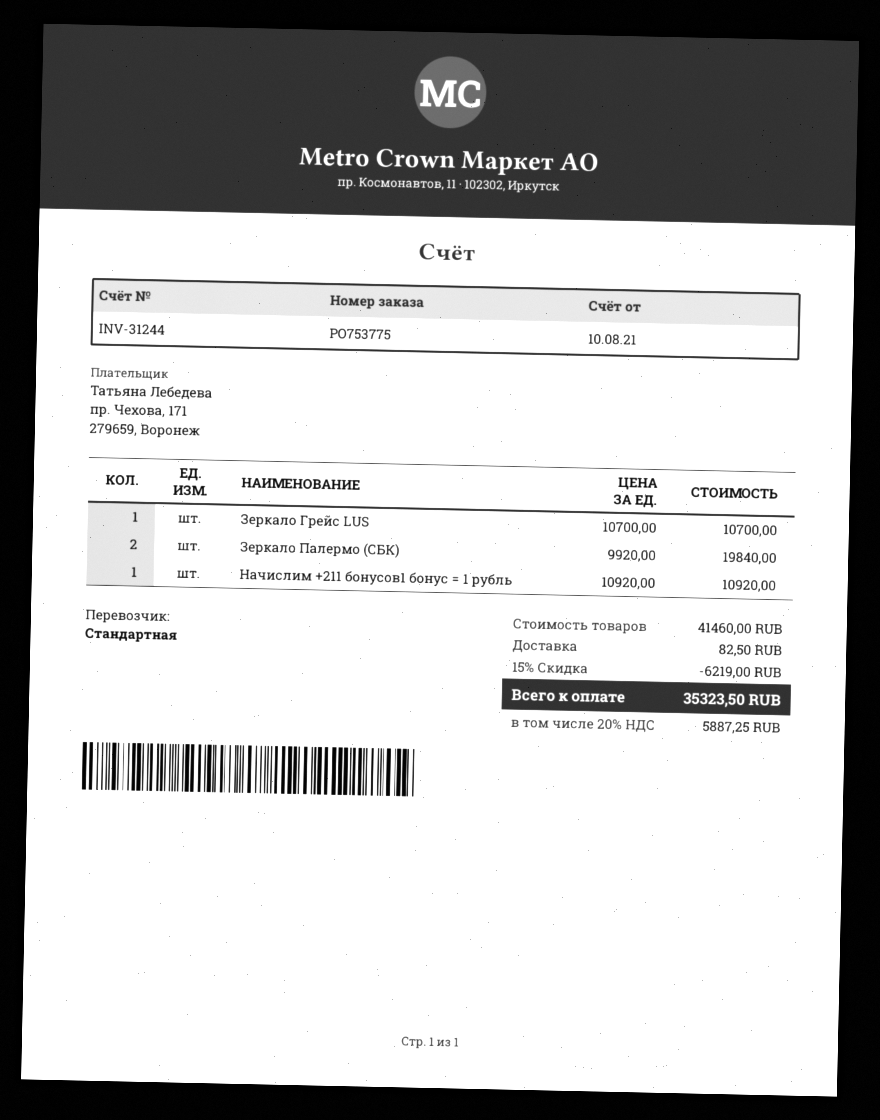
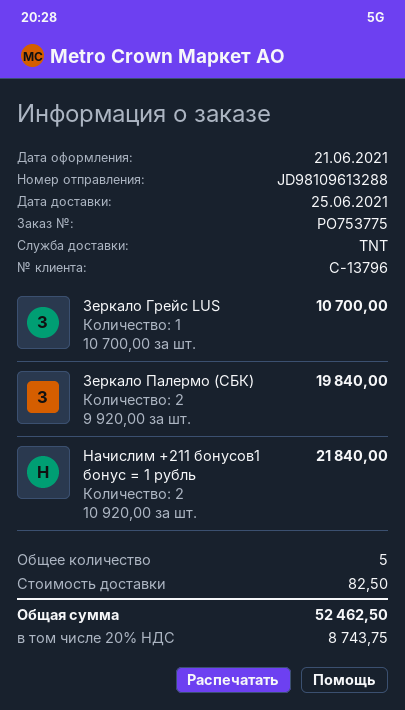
shipping method: standard -> TNT
Начислим +211 бонусов1 бонус = 1 рубль: 1 x 10920.00 = 10920.00 -> 2 x 10920.00 = 21840.00
discount: 15% = 6219.00 -> none
tax: 20% = 5887.25 -> 20% = 8743.75
total: 35323.50 -> 52462.50

